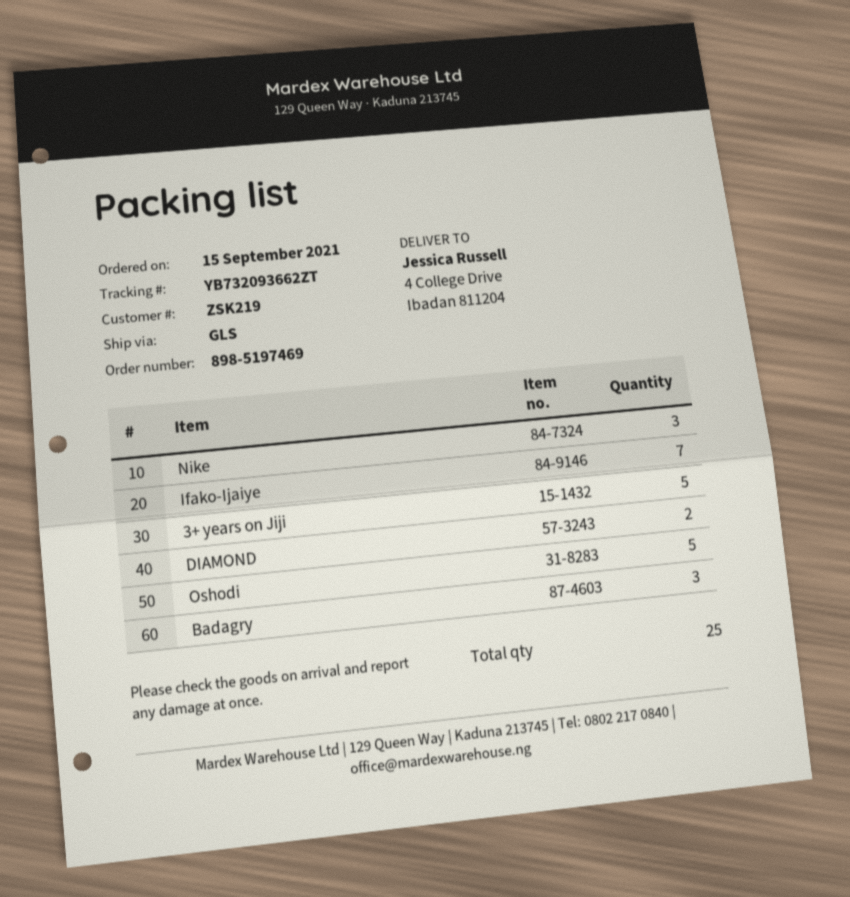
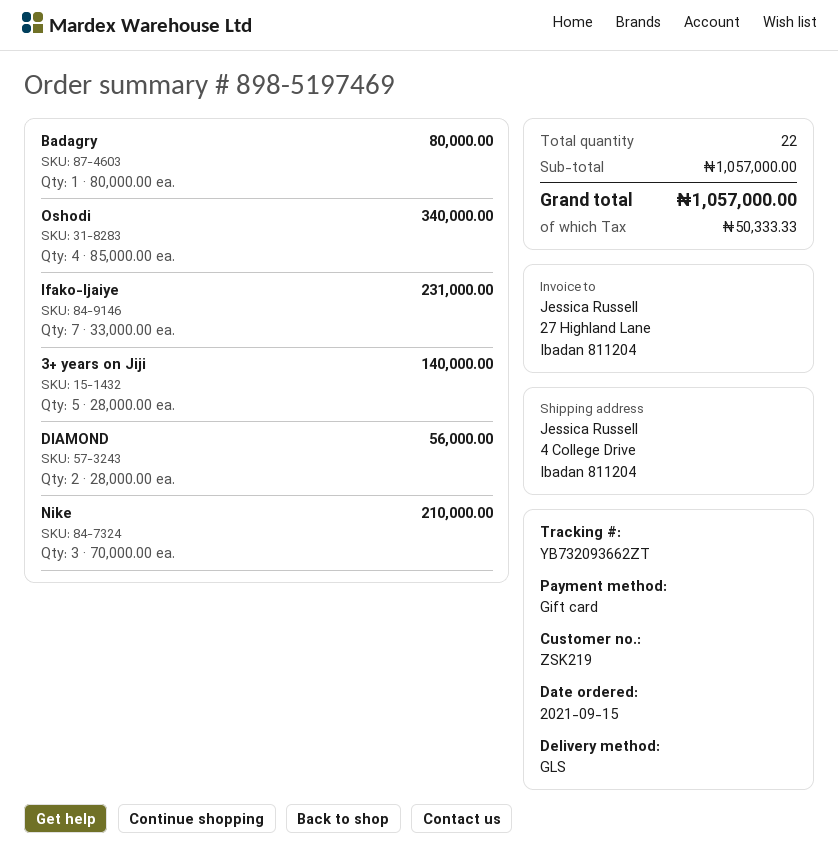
Oshodi: 5 -> 4
Badagry: 3 -> 1
total quantity: 25 -> 22

